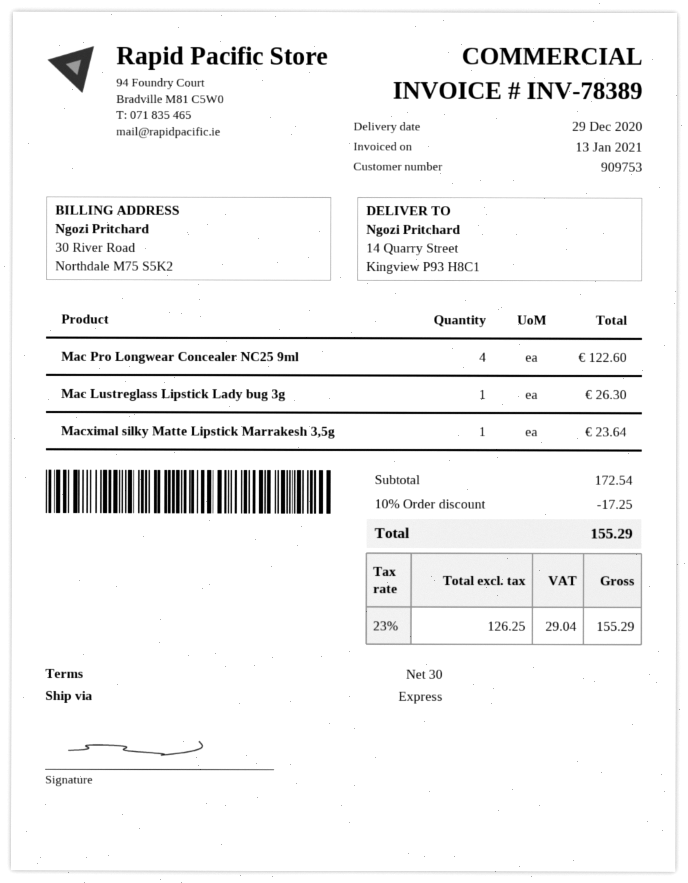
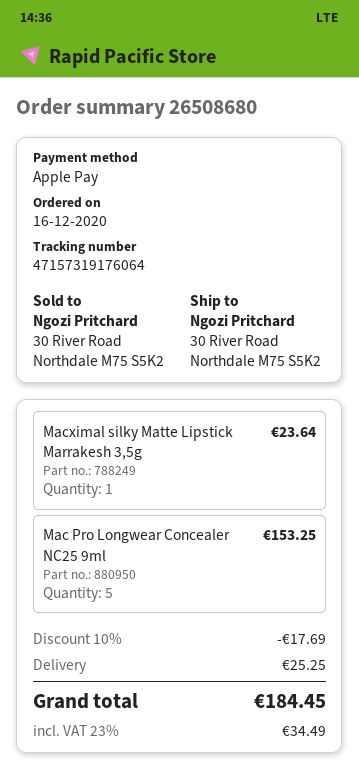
ship to: 14 Quarry Street, Kingview P93 H8C1 -> 30 River Road, Northdale M75 S5K2
Mac Pro Longwear Concealer NC25 9ml: 4 for 122.60 -> 5 for 153.25
Mac Lustreglass Lipstick Lady bug 3g: 1 for 26.30 -> none
discount: 10% = 17.25 -> 10% = 17.69
shipping: none -> 25.25
tax: 23% = 29.04 -> 23% = 34.49
total: 155.29 -> 184.45

